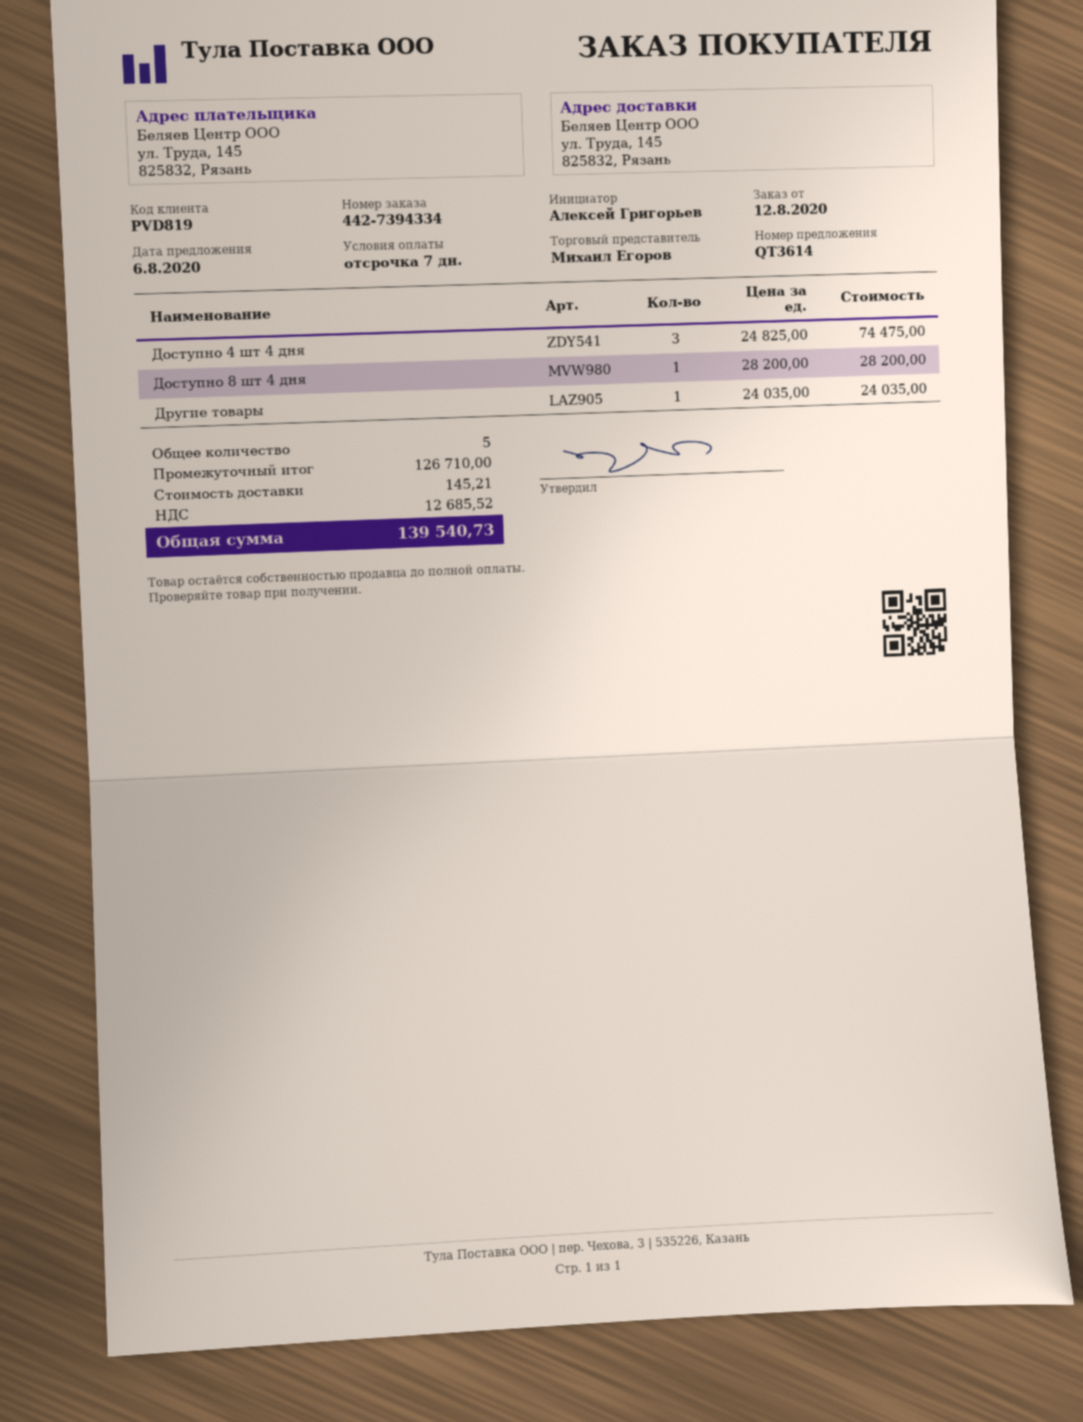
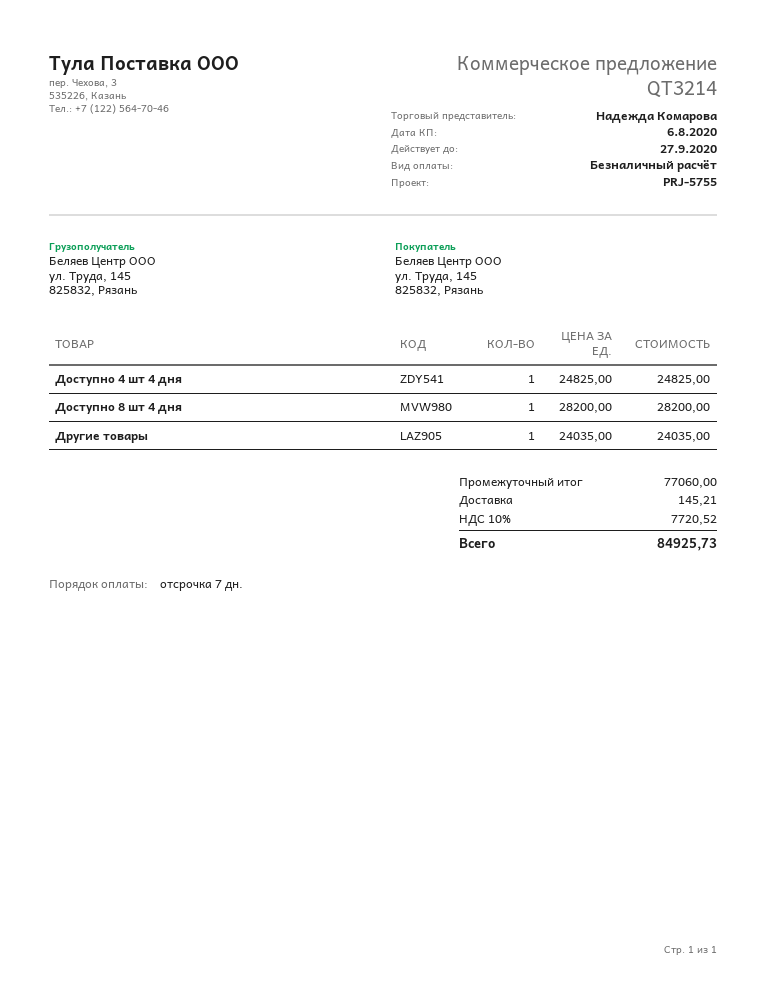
quote number: QT3614 -> QT3214
sales rep: Михаил Егоров -> Надежда Комарова
Доступно 4 шт 4 дня: 3 x 24825.00 = 74475.00 -> 1 x 24825.00 = 24825.00
subtotal: 126710.00 -> 77060.00
tax: 12685.52 -> 7720.52
total: 139540.73 -> 84925.73

